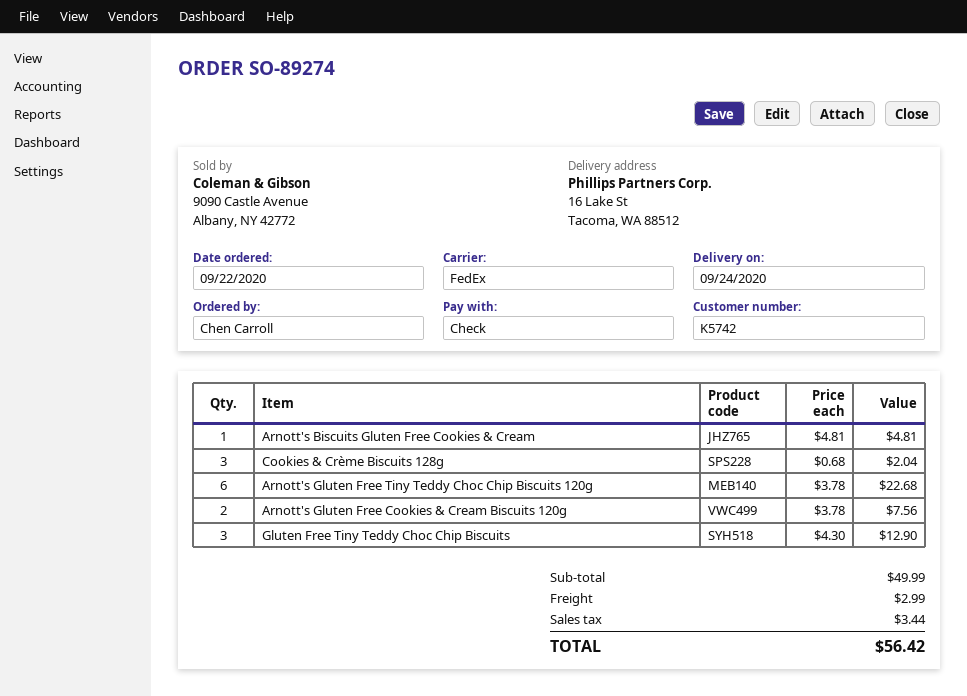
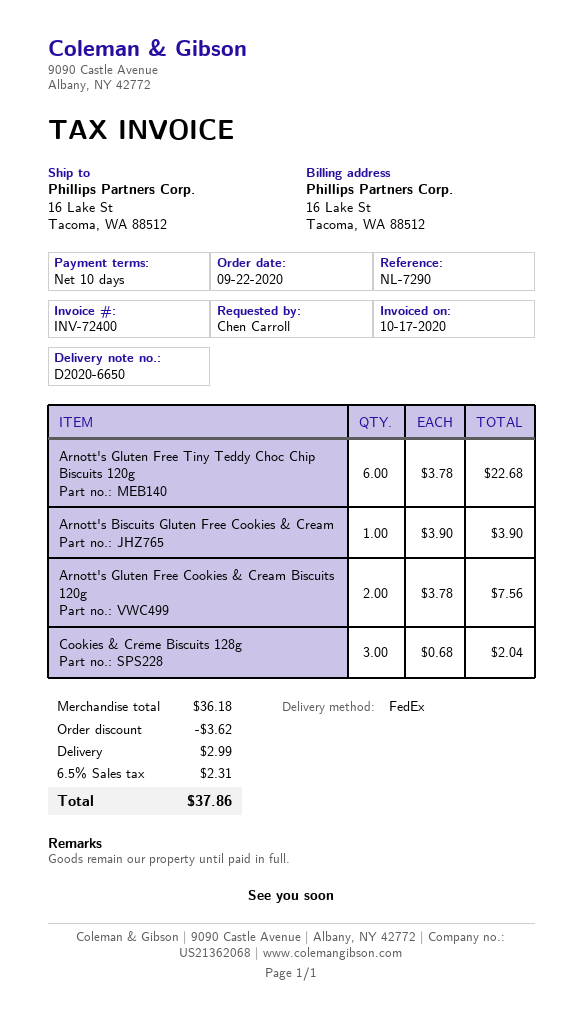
Arnott's Biscuits Gluten Free Cookies & Cream: 1 x 4.81 = 4.81 -> 1 x 3.90 = 3.90
Gluten Free Tiny Teddy Choc Chip Biscuits: 3 x 4.30 = 12.90 -> none
subtotal: 49.99 -> 36.18
discount: none -> 3.62
tax: 3.44 -> 2.31
total: 56.42 -> 37.86

